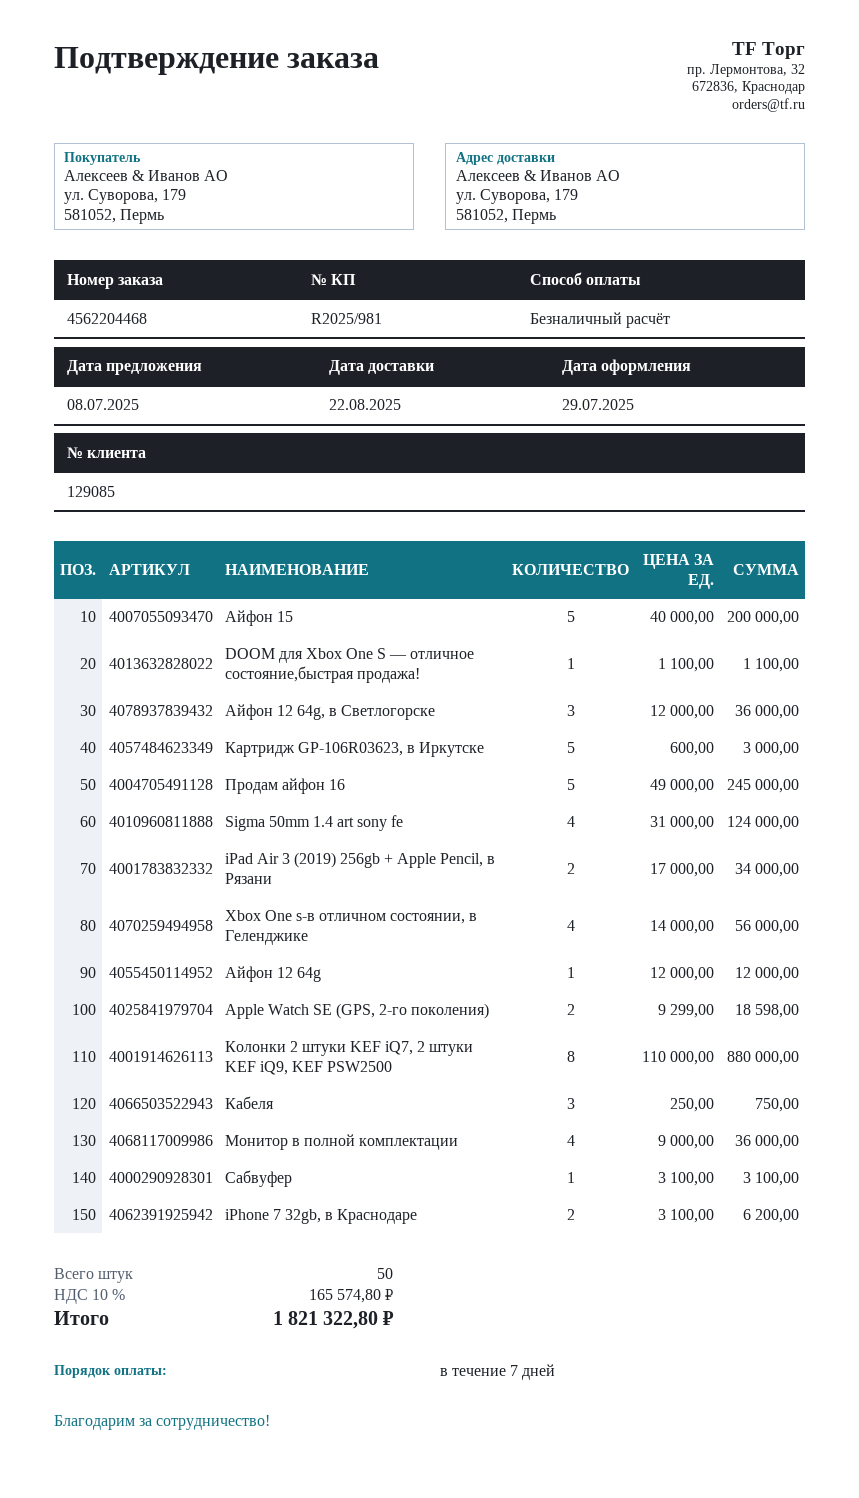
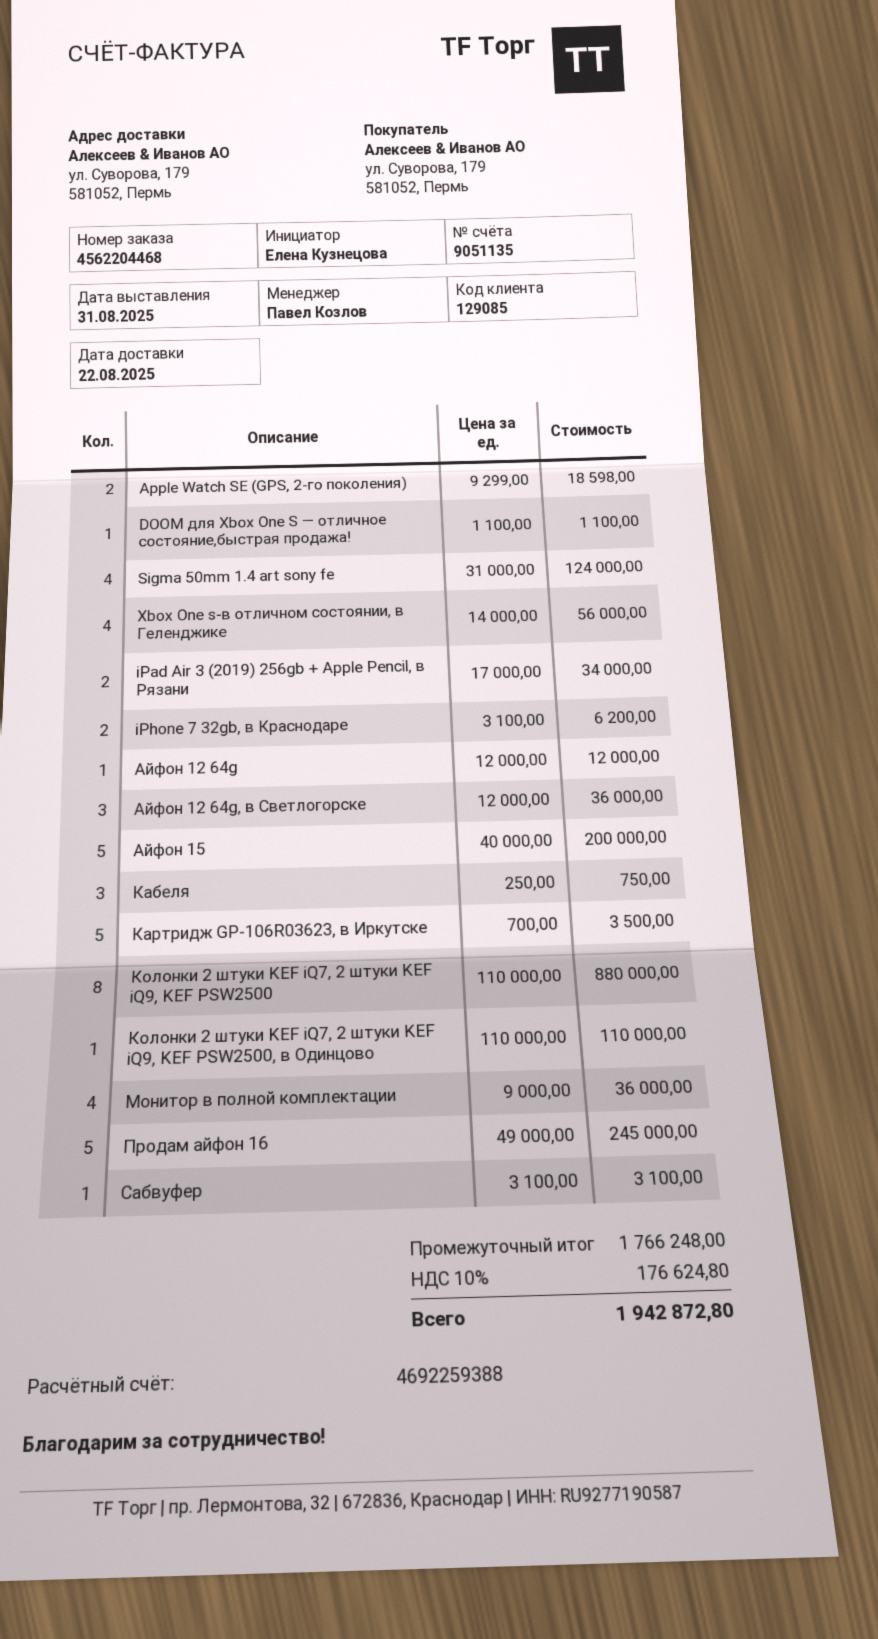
Картридж GP-106R03623, в Иркутске: 5 x 600.00 = 3000.00 -> 5 x 700.00 = 3500.00
Колонки 2 штуки KEF iQ7, 2 штуки KEF iQ9, KEF PSW2500, в Одинцово: none -> 1 x 110000.00 = 110000.00
tax: 10% = 165574.80 -> 10% = 176624.80
total: 1821322.80 -> 1942872.80

